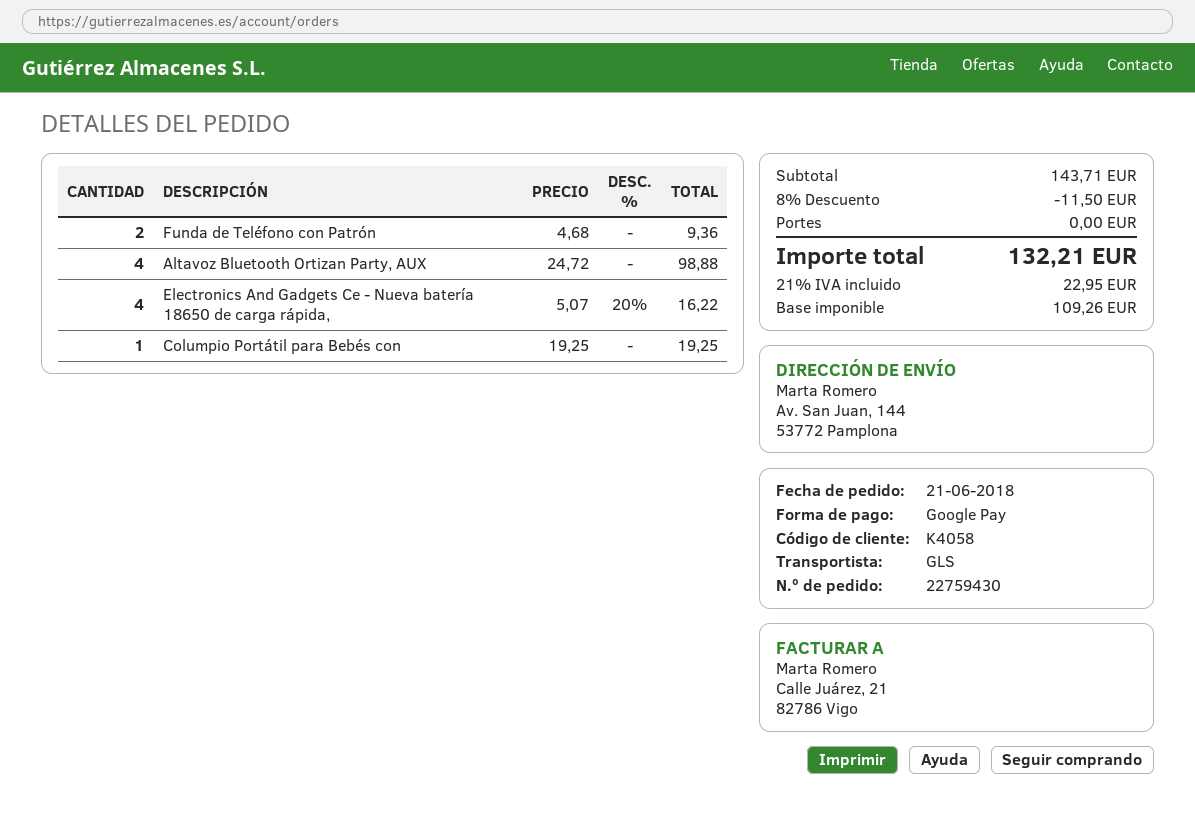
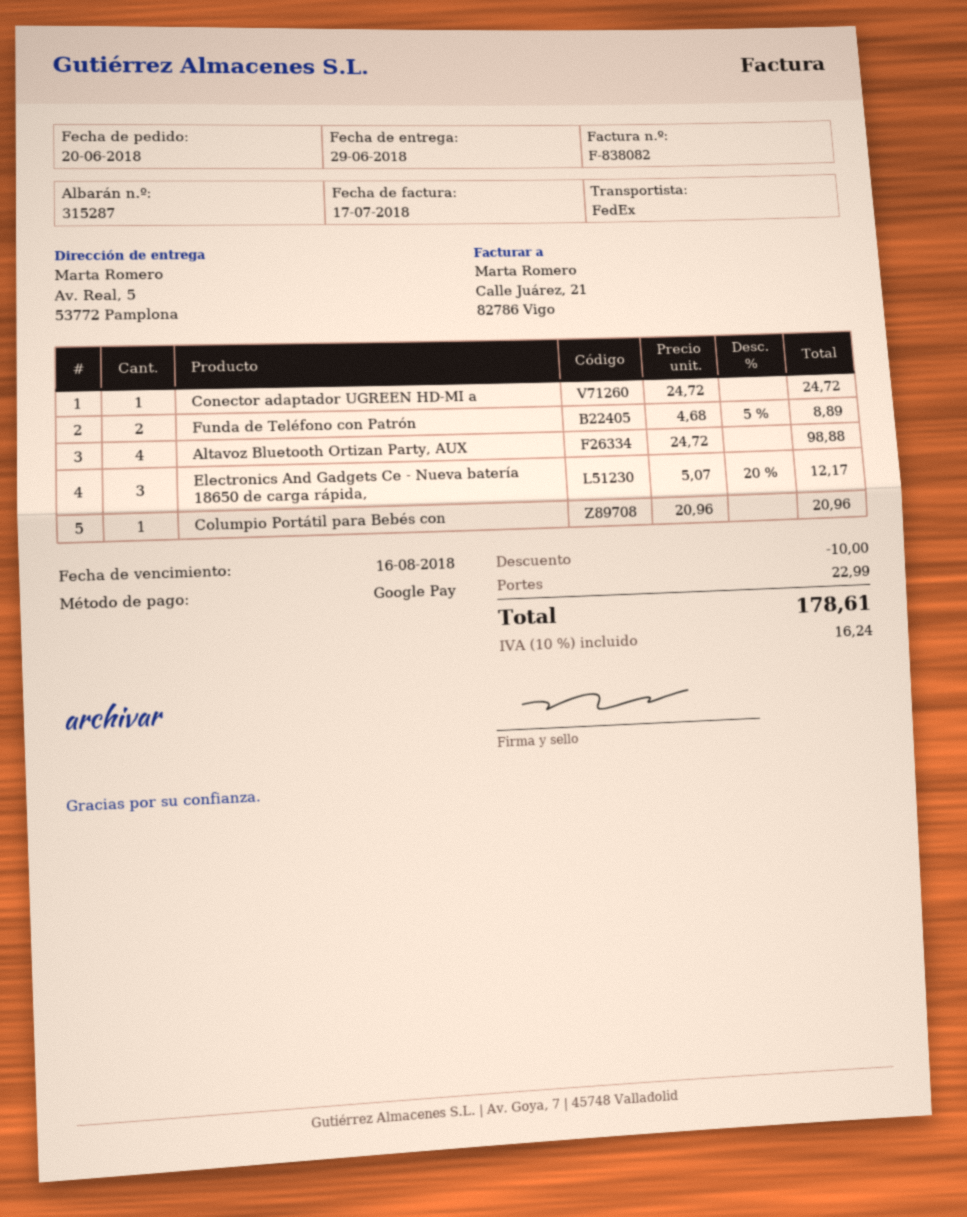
order date: 2018-06-21 -> 2018-06-20
shipping method: GLS -> FedEx
ship to: Av. San Juan, 144, 53772 Pamplona -> Av. Real, 5, 53772 Pamplona
Funda de Teléfono con Patrón: 2 x 4.68 = 9.36 -> 2 x 4.68 - 5% = 8.89
Electronics And Gadgets Ce - Nueva batería 18650 de carga rápida,: 4 x 5.07 - 20% = 16.22 -> 3 x 5.07 - 20% = 12.17
Columpio Portátil para Bebés con: 1 x 19.25 = 19.25 -> 1 x 20.96 = 20.96
Conector adaptador UGREEN HD-MI a: none -> 1 x 24.72 = 24.72
discount: 11.50 -> 10.00
shipping: 0.00 -> 22.99
tax: 21% = 22.95 -> 10% = 16.24
total: 132.21 -> 178.61

